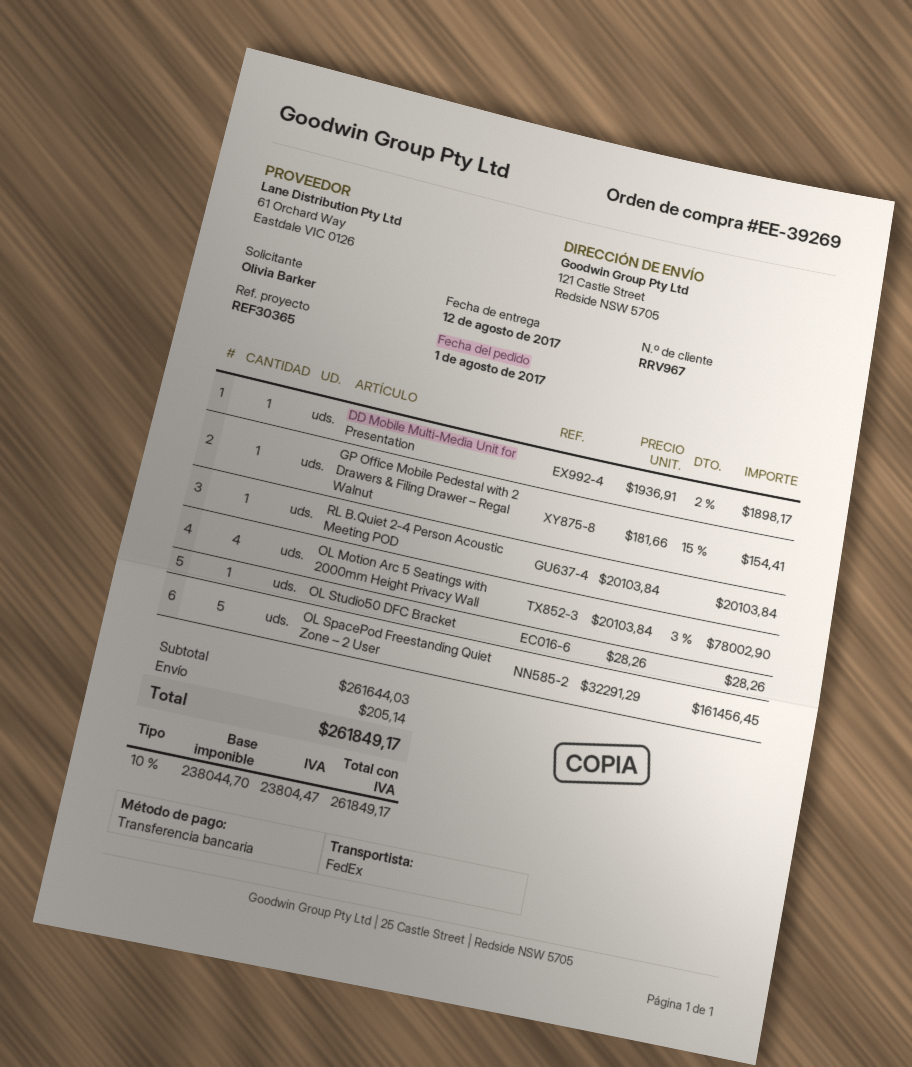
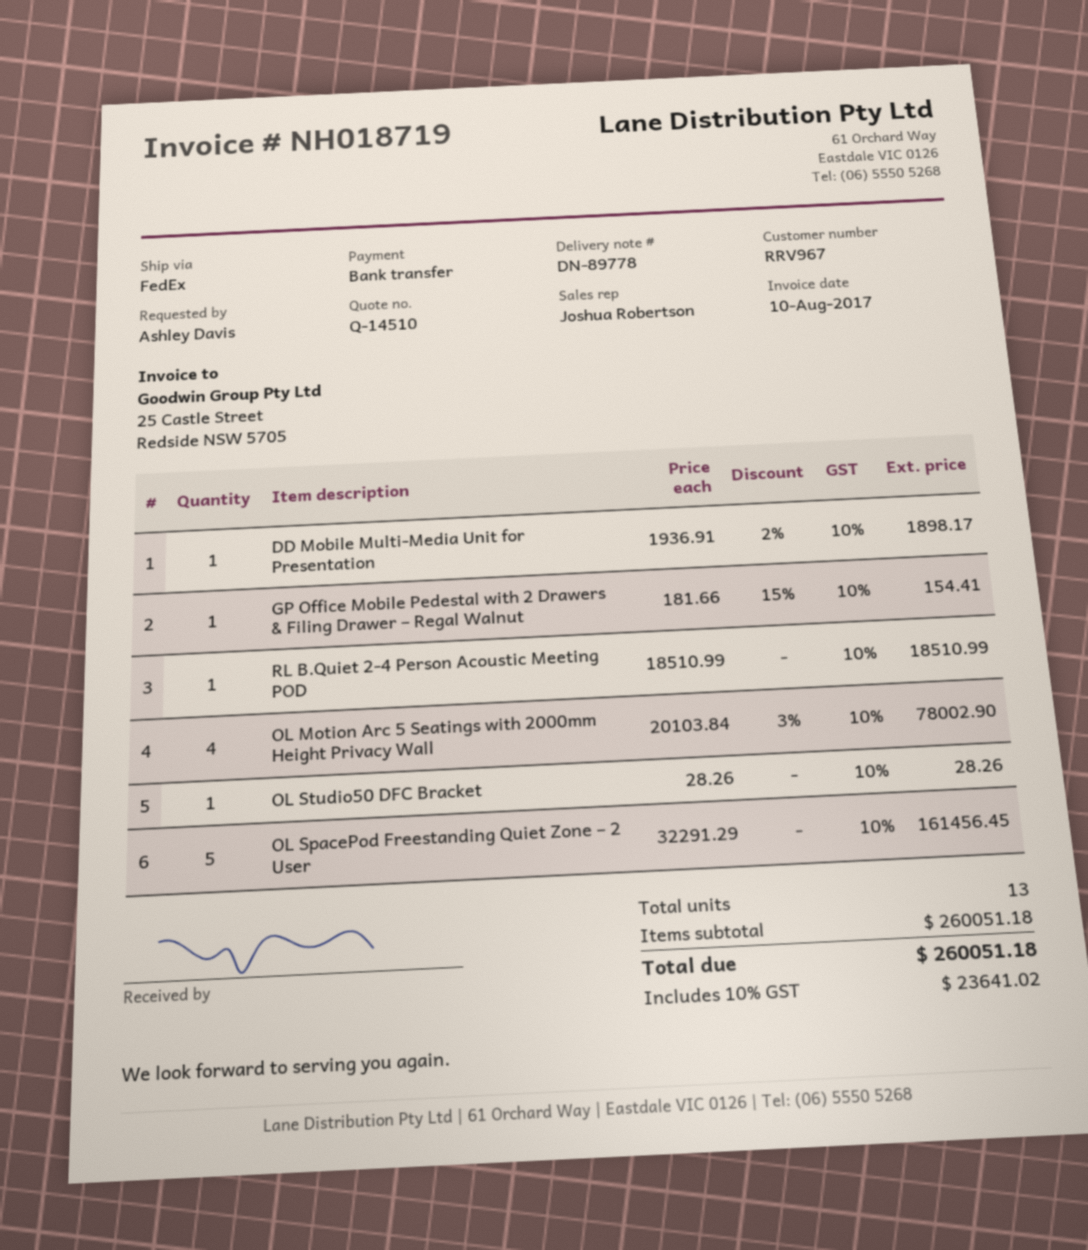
ordered by: Olivia Barker -> Ashley Davis
RL B.Quiet 2-4 Person Acoustic Meeting POD: 1 x 20103.84 = 20103.84 -> 1 x 18510.99 = 18510.99
subtotal: 261644.03 -> 260051.18
shipping: 205.14 -> none
tax: 10% = 23804.47 -> 10% = 23641.02
total: 261849.17 -> 260051.18

